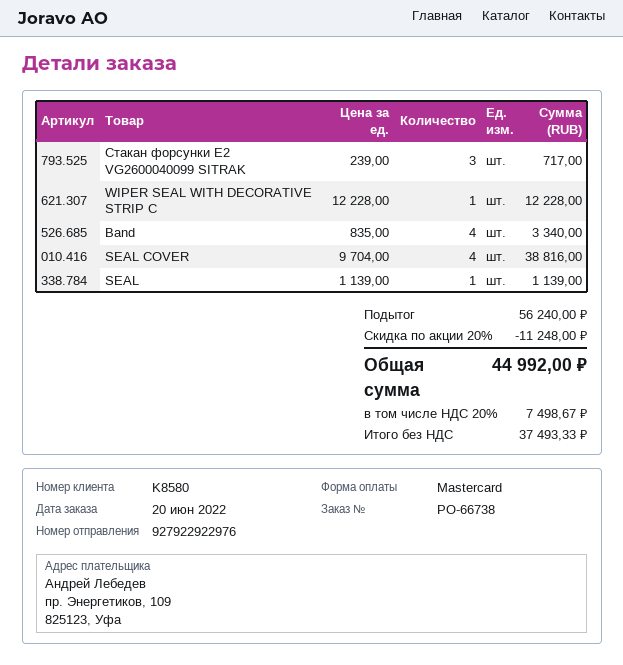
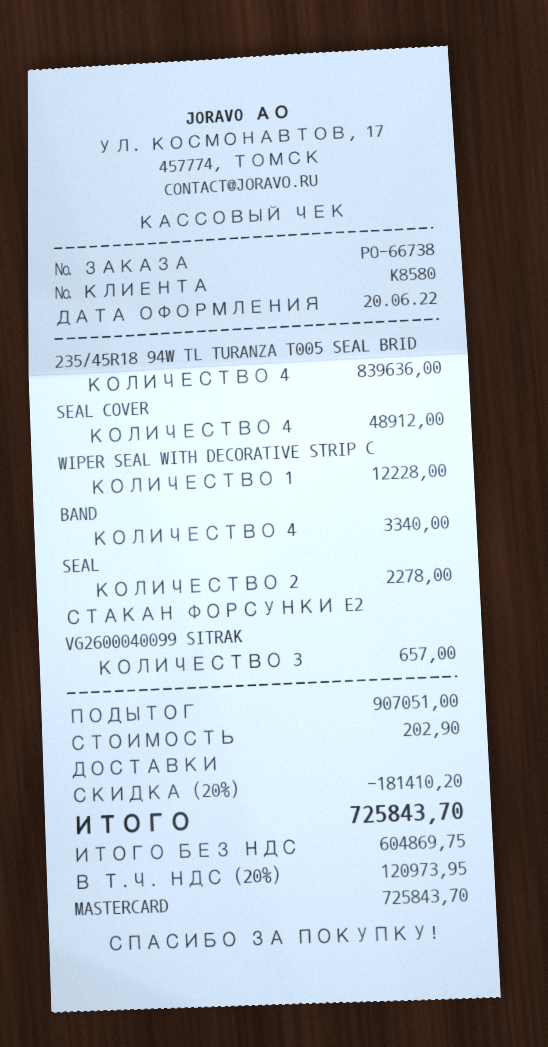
Стакан форсунки E2 VG2600040099 SITRAK: 3 for 717.00 -> 3 for 657.00
SEAL COVER: 4 for 38816.00 -> 4 for 48912.00
SEAL: 1 for 1139.00 -> 2 for 2278.00
235/45R18 94W TL TURANZA T005 SEAL BRID: none -> 4 for 839636.00
subtotal: 56240.00 -> 907051.00
discount: 20% = 11248.00 -> 20% = 181410.20
shipping: none -> 202.90
net: 37493.33 -> 604869.75
tax: 20% = 7498.67 -> 20% = 120973.95
total: 44992.00 -> 725843.70

